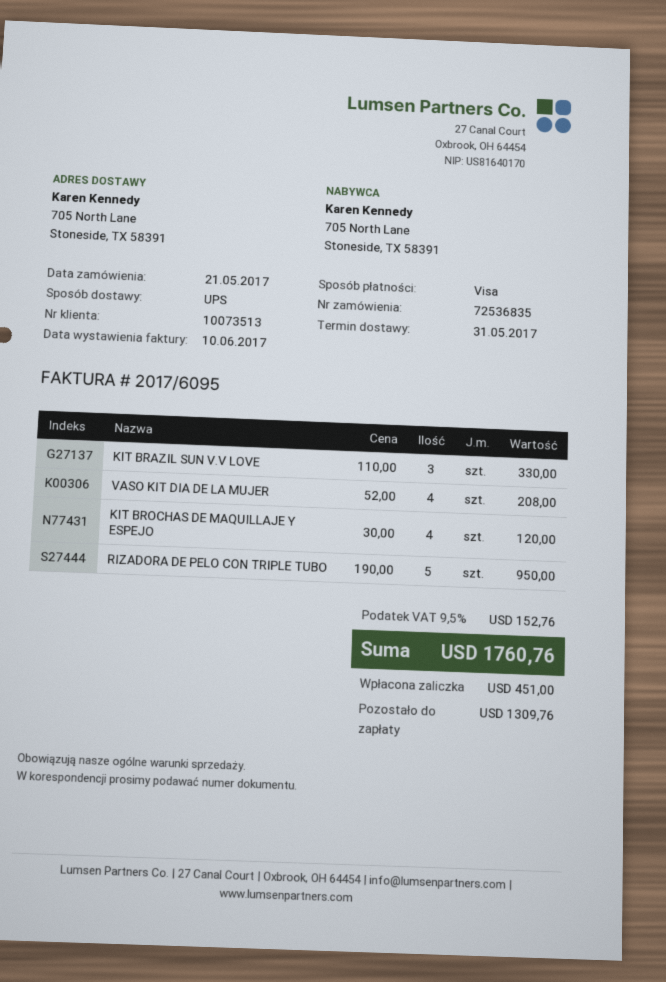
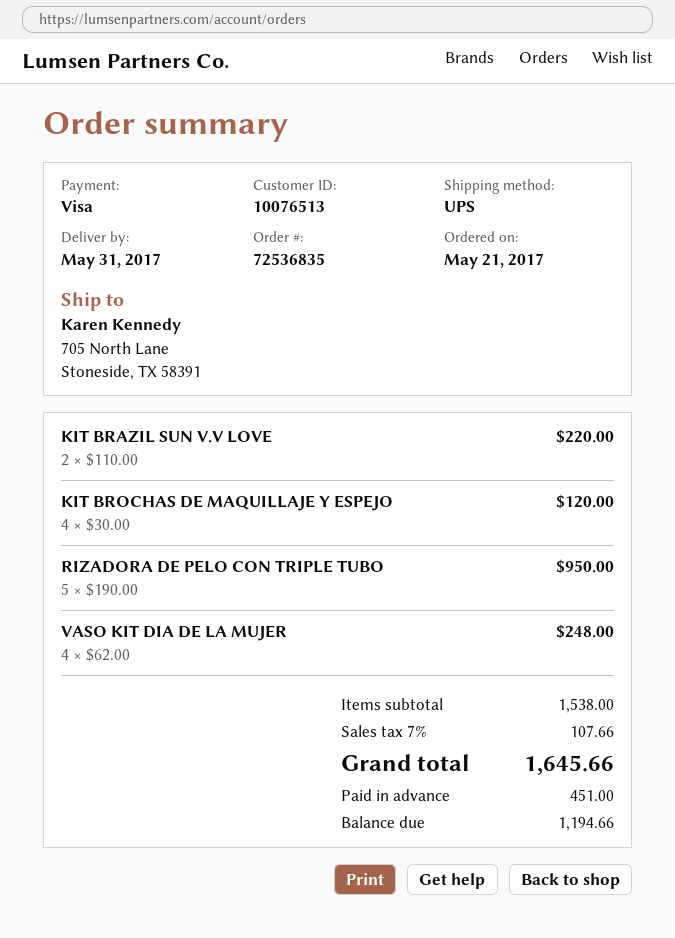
customer number: 10073513 -> 10076513
KIT BRAZIL SUN V.V LOVE: 3 x 110.00 = 330.00 -> 2 x 110.00 = 220.00
VASO KIT DIA DE LA MUJER: 4 x 52.00 = 208.00 -> 4 x 62.00 = 248.00
tax: 9.5% = 152.76 -> 7% = 107.66
total: 1760.76 -> 1645.66
balance: 1309.76 -> 1194.66

